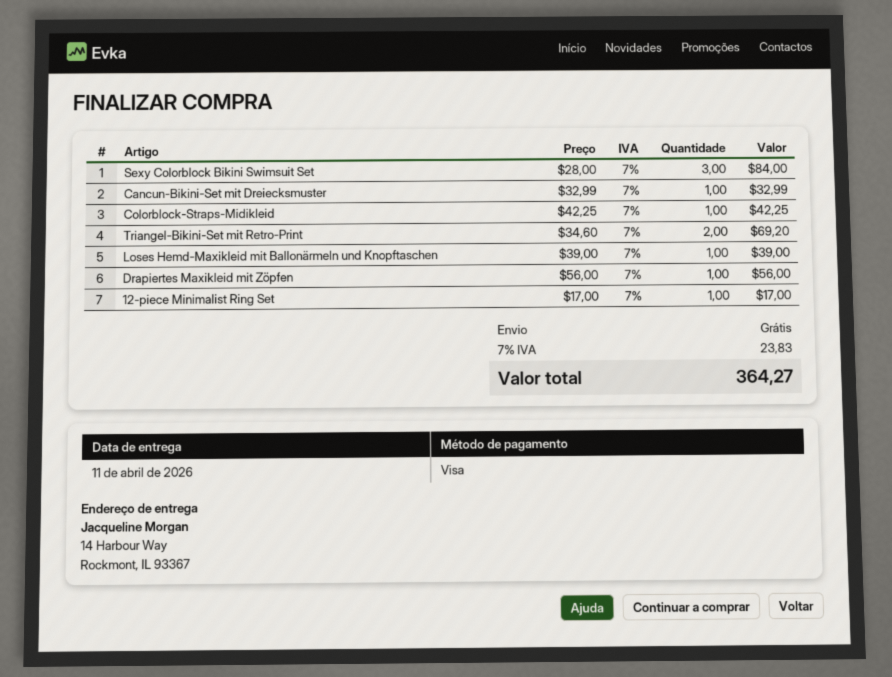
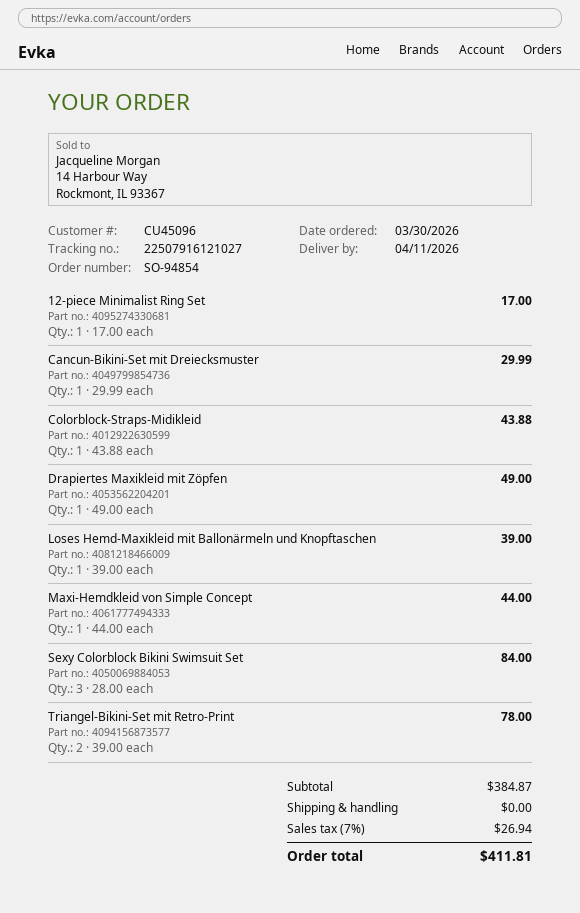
Cancun-Bikini-Set mit Dreiecksmuster: 1 x 32.99 = 32.99 -> 1 x 29.99 = 29.99
Colorblock-Straps-Midikleid: 1 x 42.25 = 42.25 -> 1 x 43.88 = 43.88
Triangel-Bikini-Set mit Retro-Print: 2 x 34.60 = 69.20 -> 2 x 39.00 = 78.00
Drapiertes Maxikleid mit Zöpfen: 1 x 56.00 = 56.00 -> 1 x 49.00 = 49.00
Maxi-Hemdkleid von Simple Concept: none -> 1 x 44.00 = 44.00
tax: 7% = 23.83 -> 7% = 26.94
total: 364.27 -> 411.81

